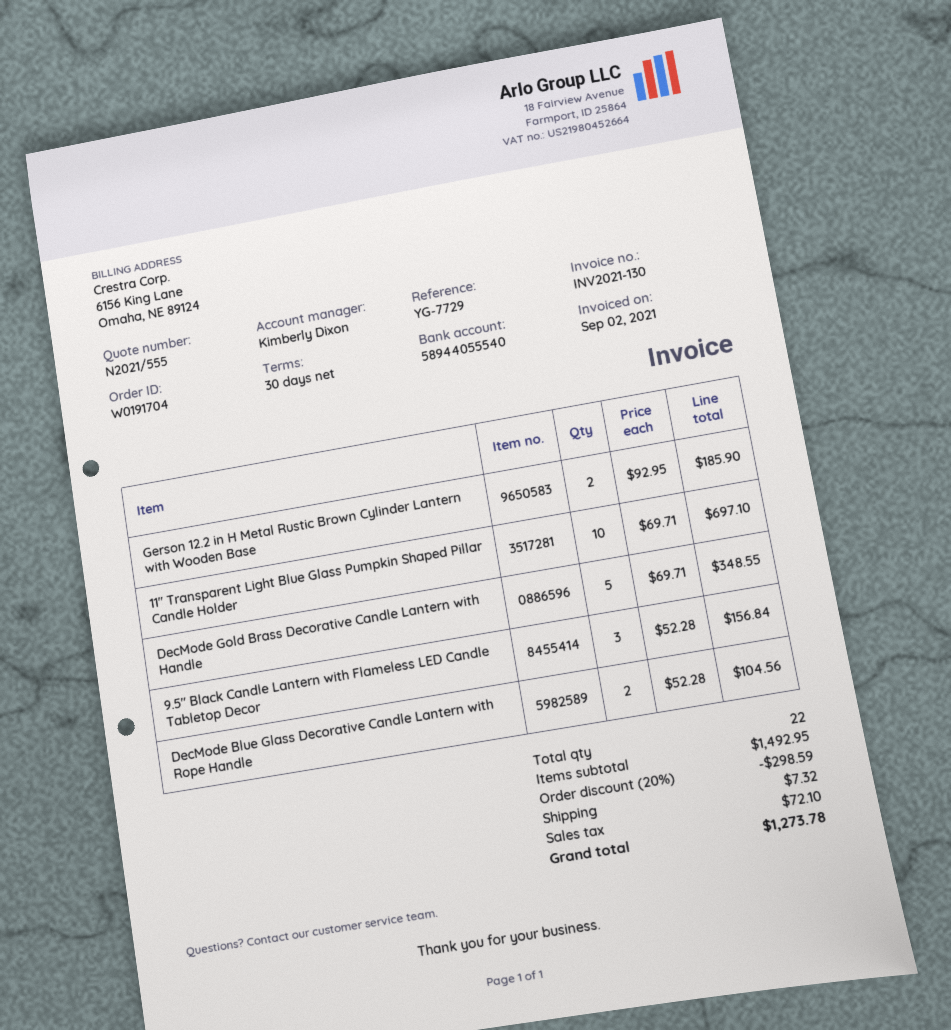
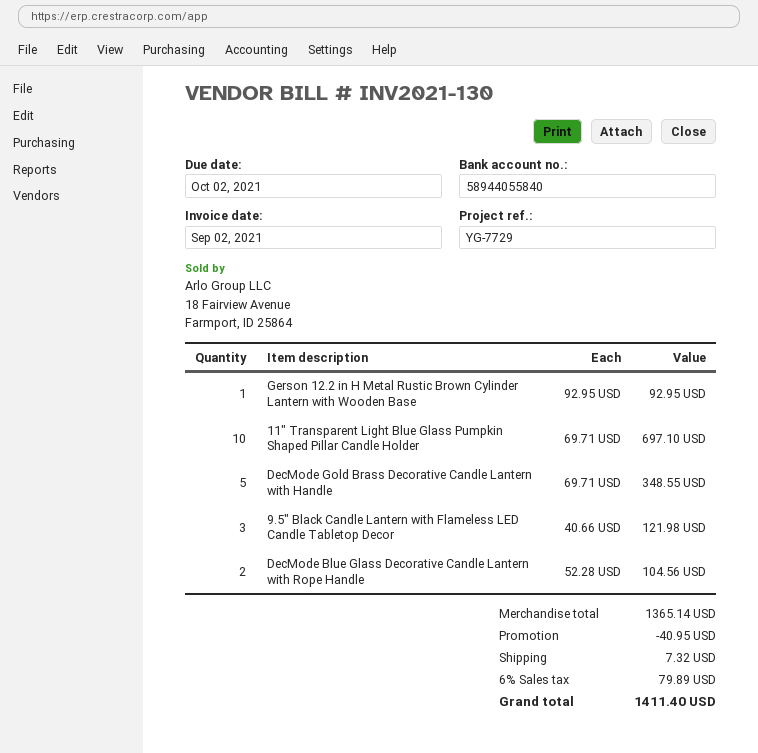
bank account: 58944055540 -> 58944055840
Gerson 12.2 in H Metal Rustic Brown Cylinder Lantern with Wooden Base: 2 x 92.95 = 185.90 -> 1 x 92.95 = 92.95
9.5" Black Candle Lantern with Flameless LED Candle Tabletop Decor: 3 x 52.28 = 156.84 -> 3 x 40.66 = 121.98
subtotal: 1492.95 -> 1365.14
discount: 298.59 -> 40.95
tax: 72.10 -> 79.89
total: 1273.78 -> 1411.40

